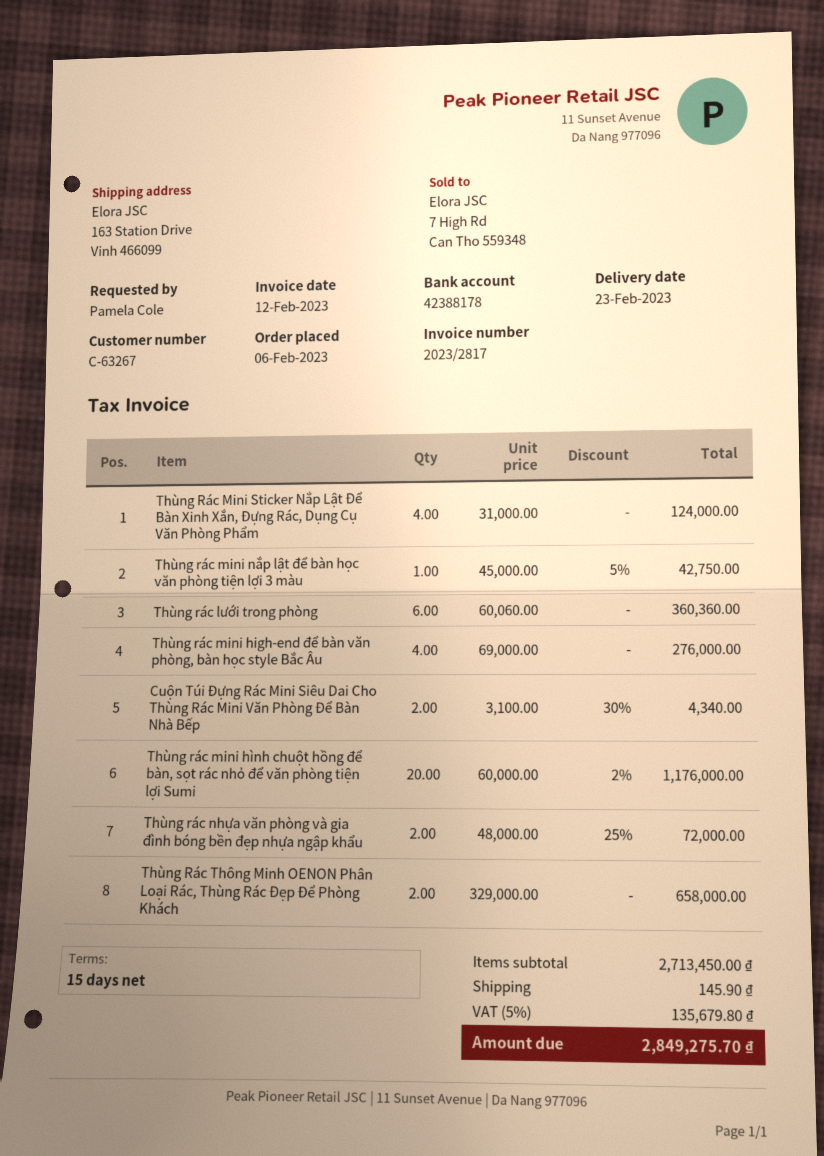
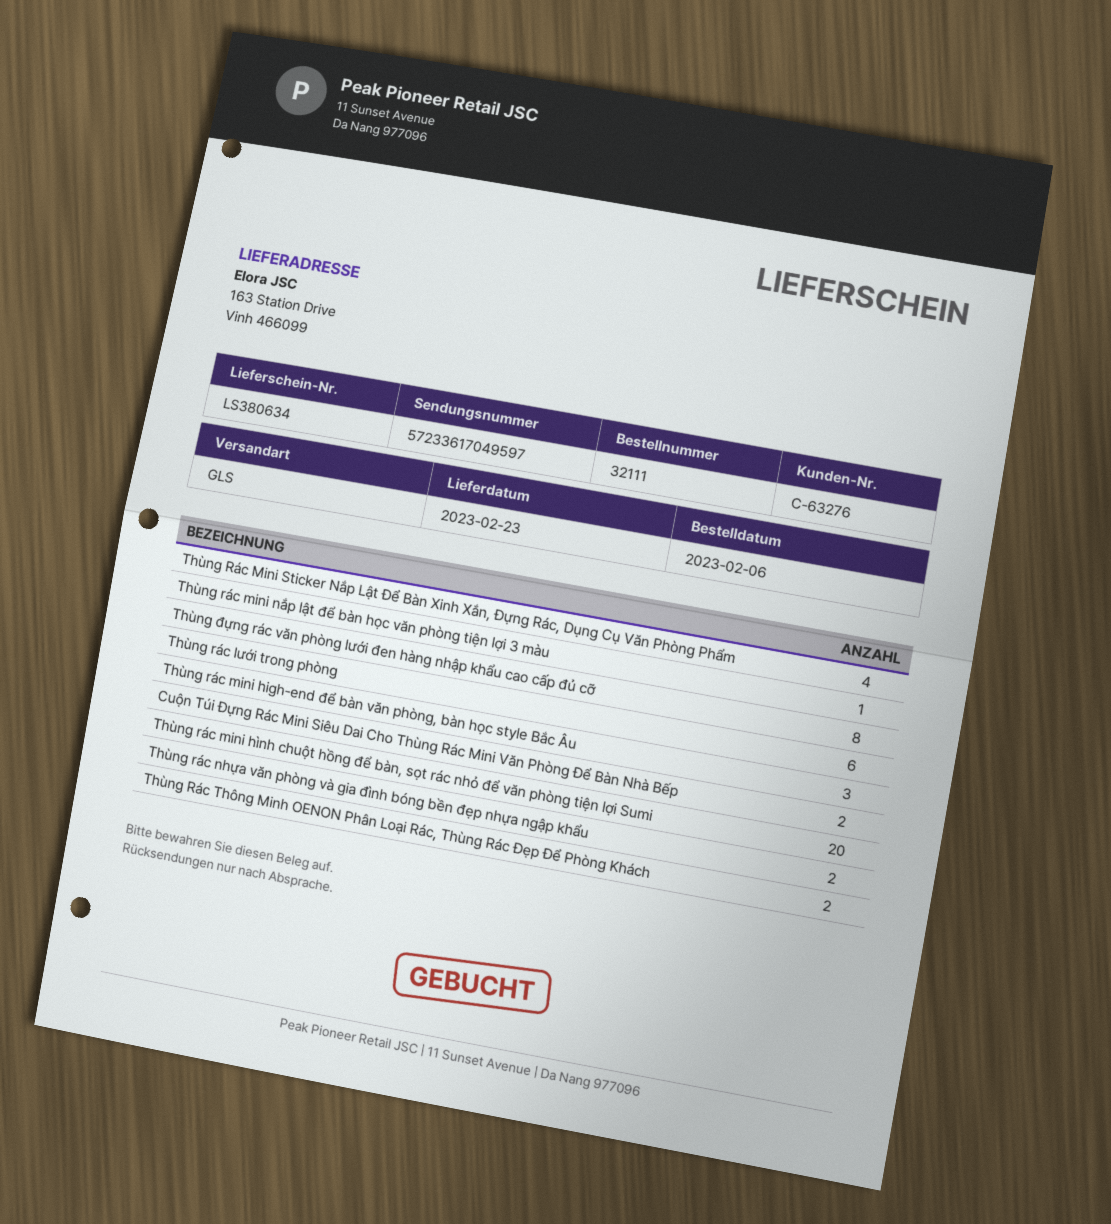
customer number: C-63267 -> C-63276
Thùng rác mini high-end để bàn văn phòng, bàn học style Bắc Âu: 4 -> 3
Thùng đựng rác văn phòng lưới đen hàng nhập khẩu cao cấp đủ cỡ: none -> 8

